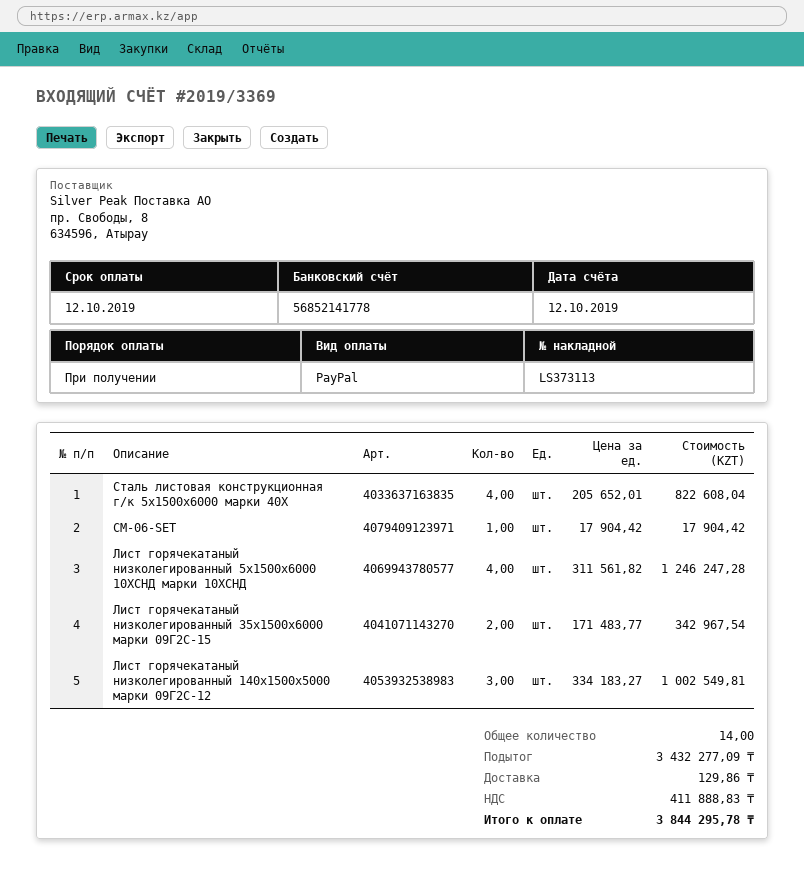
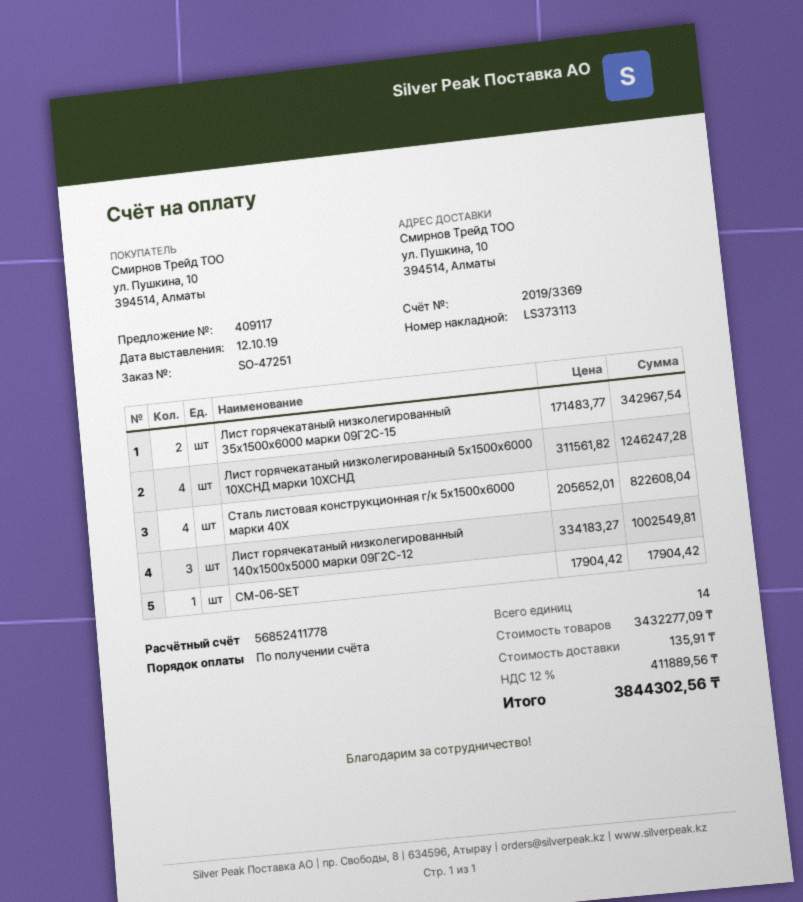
bank account: 56852141778 -> 56852411778
shipping: 129.86 -> 135.91
tax: 411888.83 -> 411889.56
total: 3844295.78 -> 3844302.56

